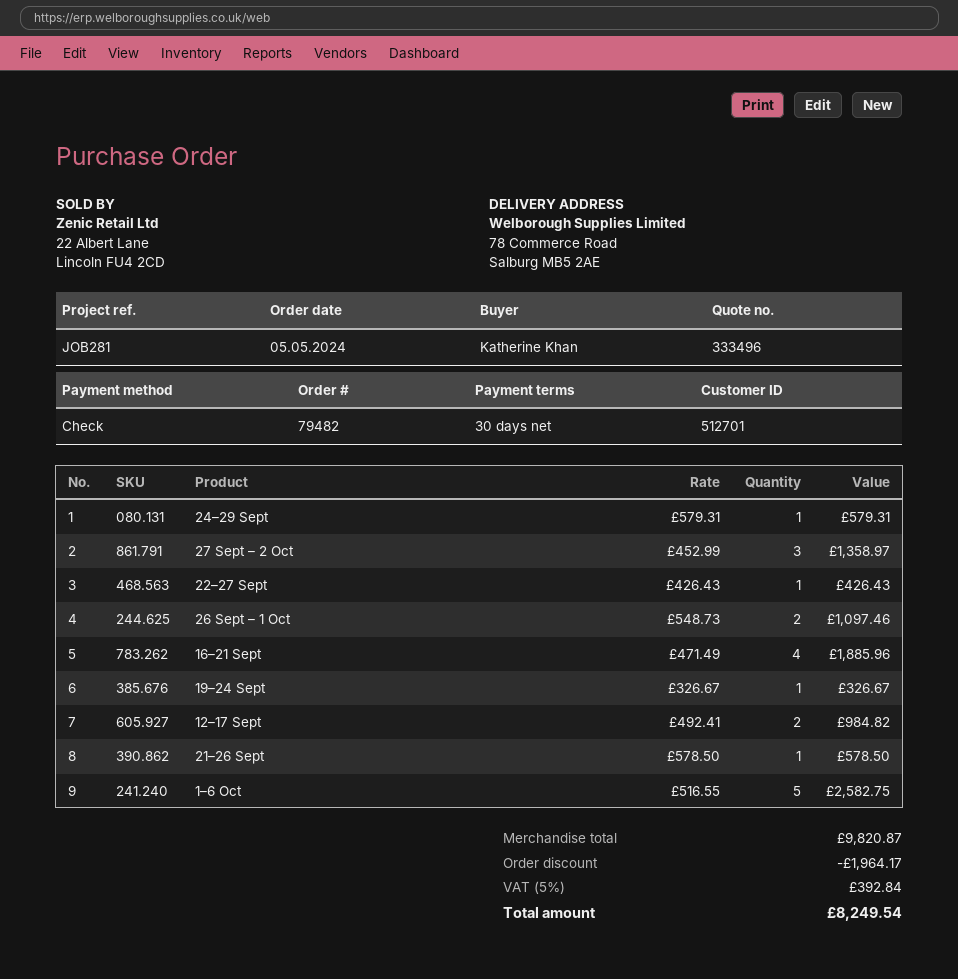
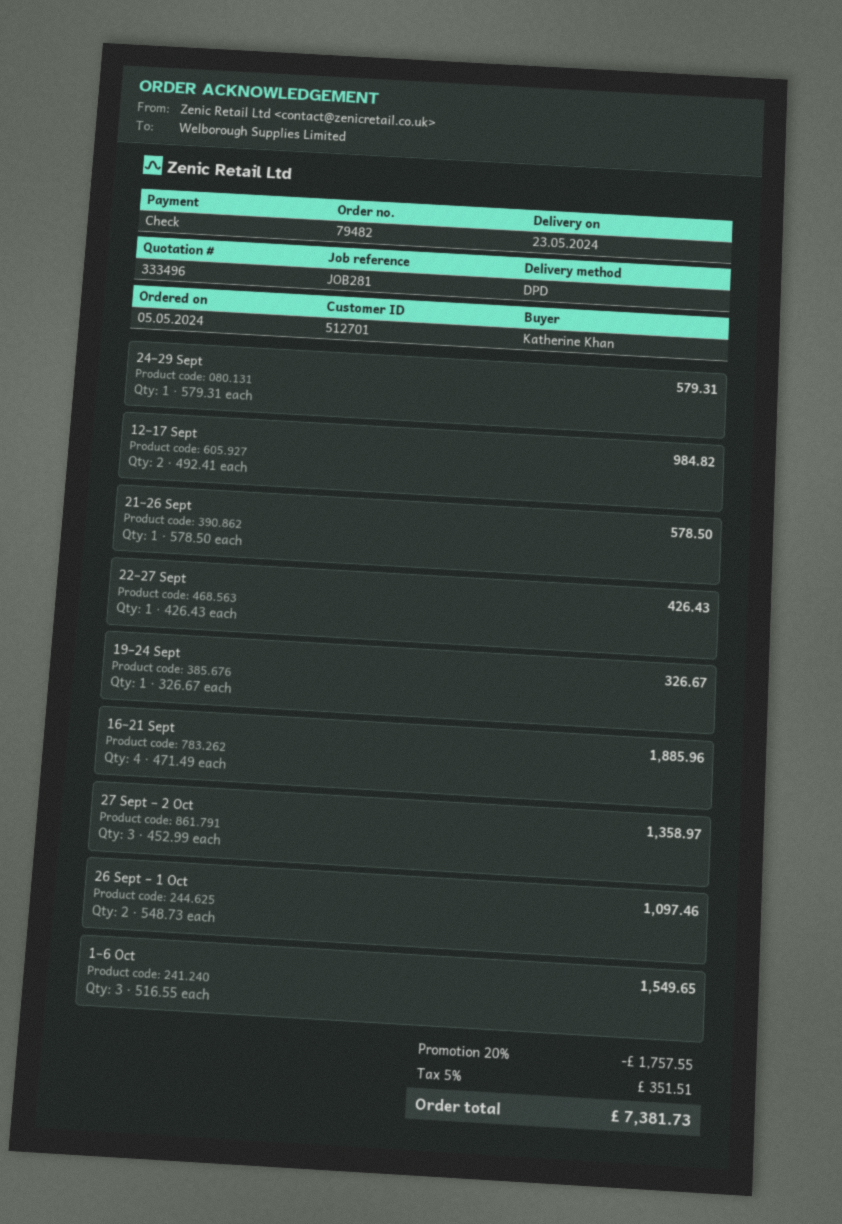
1–6 Oct: 5 x 516.55 = 2582.75 -> 3 x 516.55 = 1549.65
discount: 1964.17 -> 1757.55
tax: 5% = 392.84 -> 5% = 351.51
total: 8249.54 -> 7381.73

